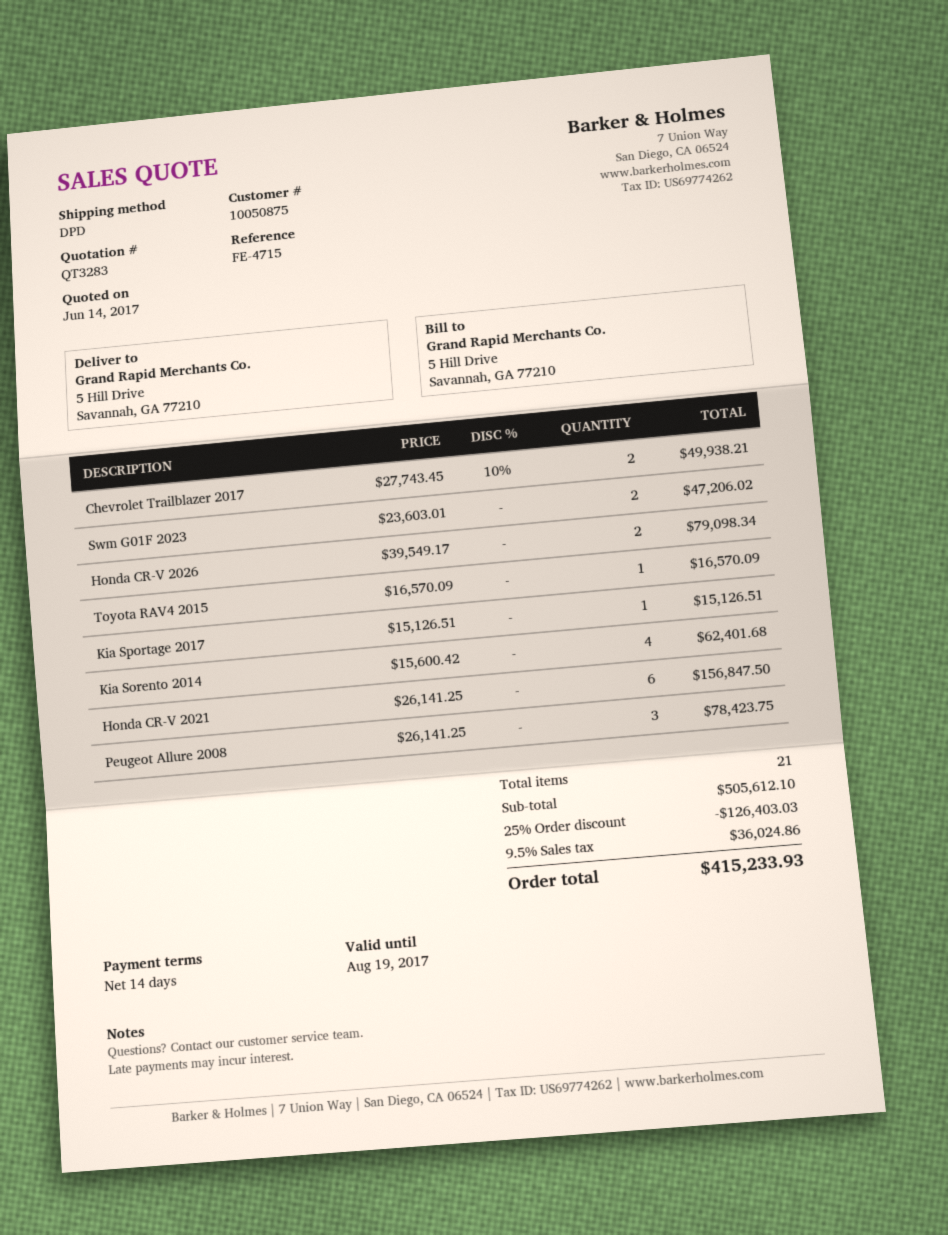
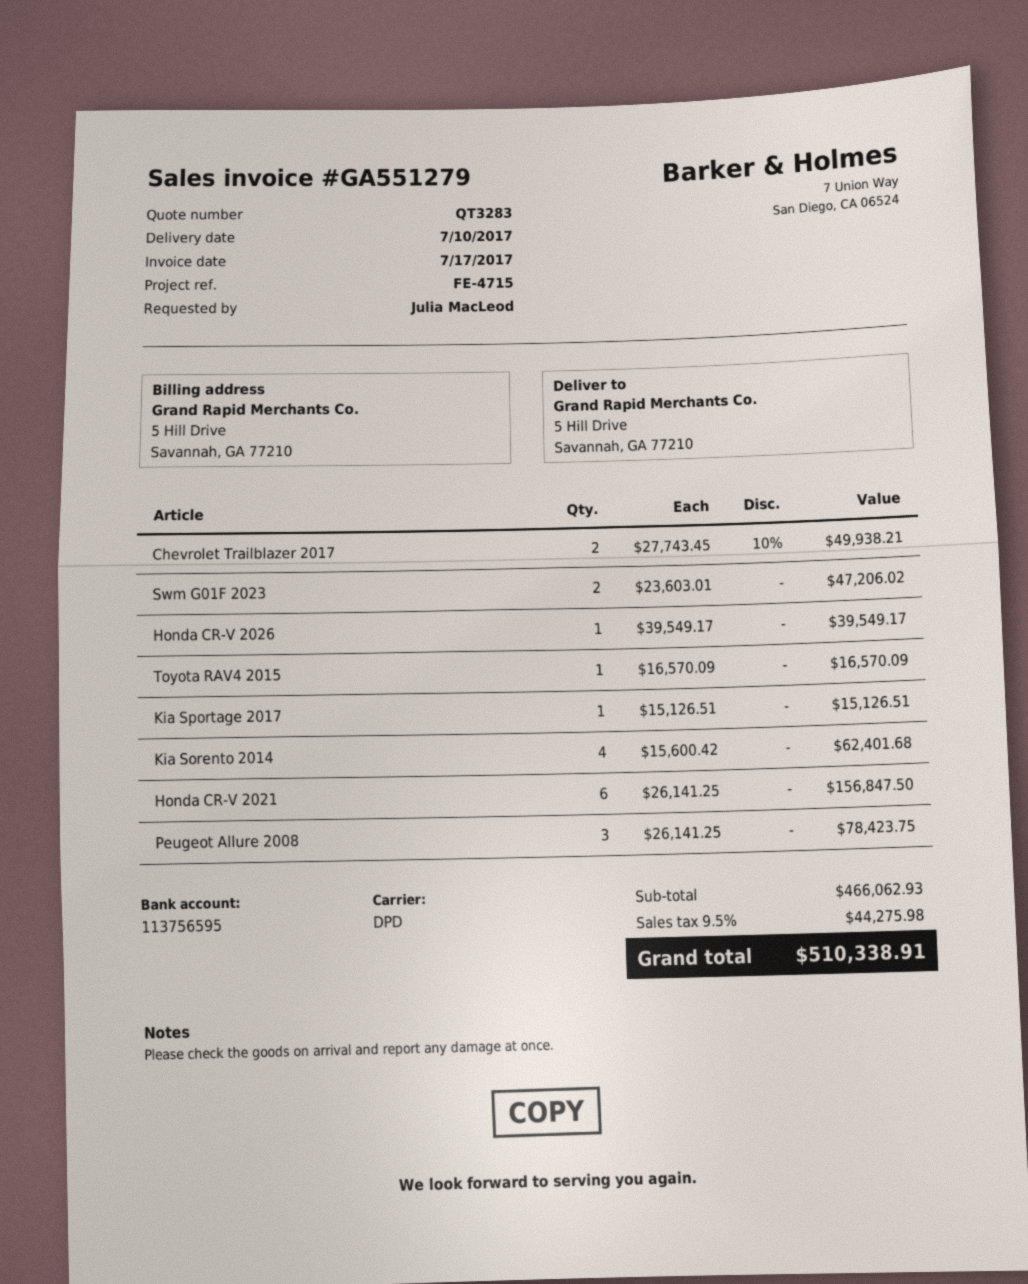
Honda CR-V 2026: 2 x 39549.17 = 79098.34 -> 1 x 39549.17 = 39549.17
subtotal: 505612.10 -> 466062.93
discount: 25% = 126403.03 -> none
tax: 9.5% = 36024.86 -> 9.5% = 44275.98
total: 415233.93 -> 510338.91

